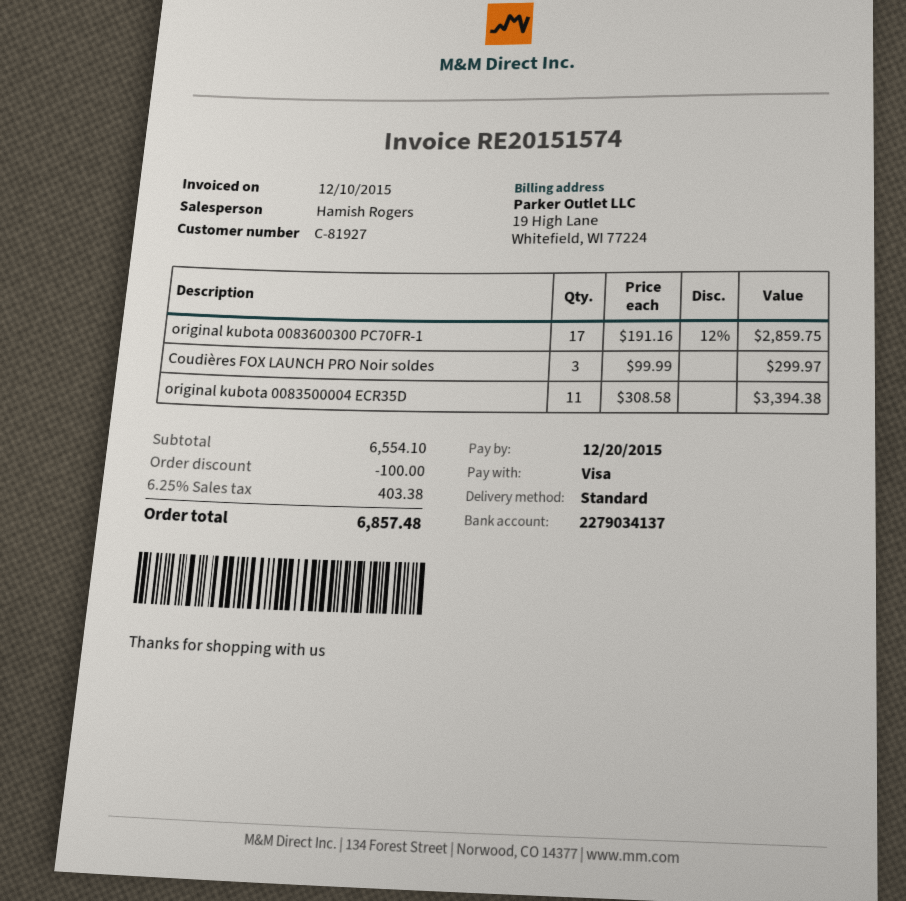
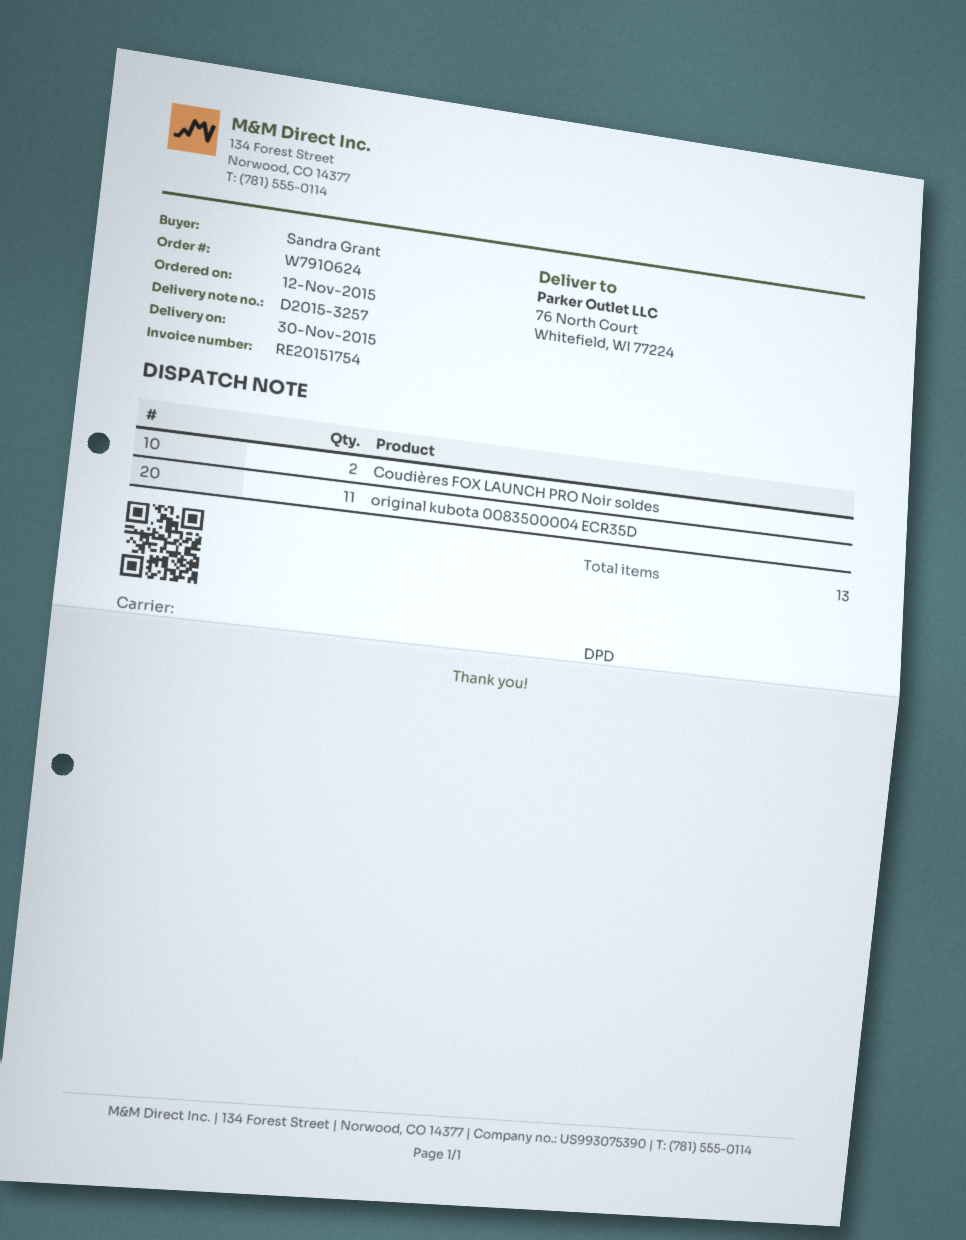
invoice number: RE20151574 -> RE20151754
shipping method: standard -> DPD
original kubota 0083600300 PC70FR-1: 17 -> none
Coudières FOX LAUNCH PRO Noir soldes: 3 -> 2

